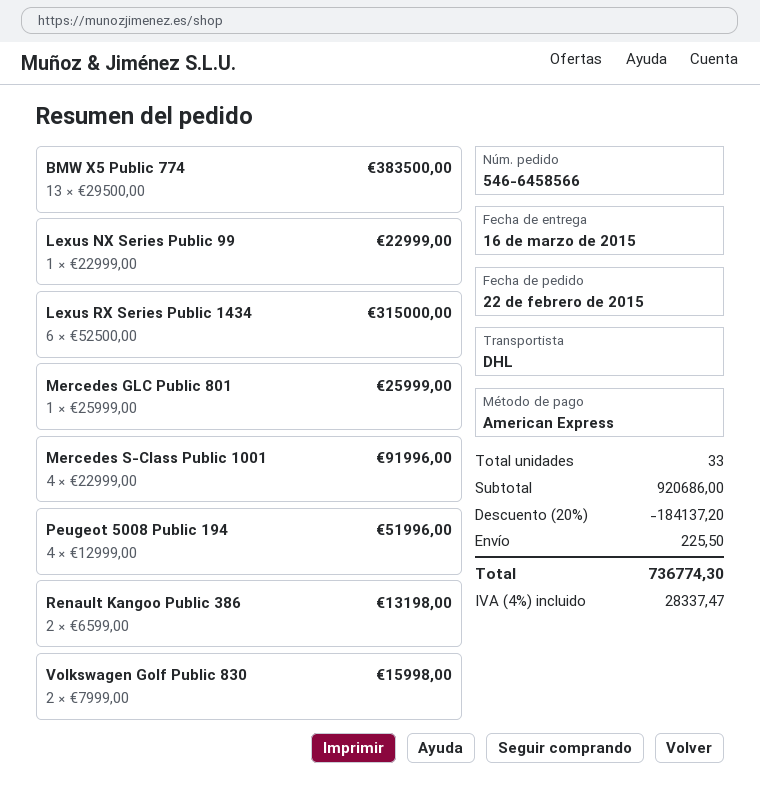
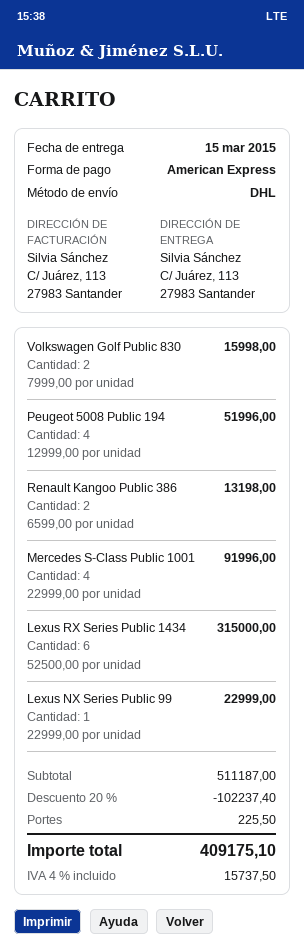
delivery date: 2015-03-16 -> 2015-03-15
BMW X5 Public 774: 13 x 29500.00 = 383500.00 -> none
Mercedes GLC Public 801: 1 x 25999.00 = 25999.00 -> none
subtotal: 920686.00 -> 511187.00
discount: 20% = 184137.20 -> 20% = 102237.40
tax: 4% = 28337.47 -> 4% = 15737.50
total: 736774.30 -> 409175.10

